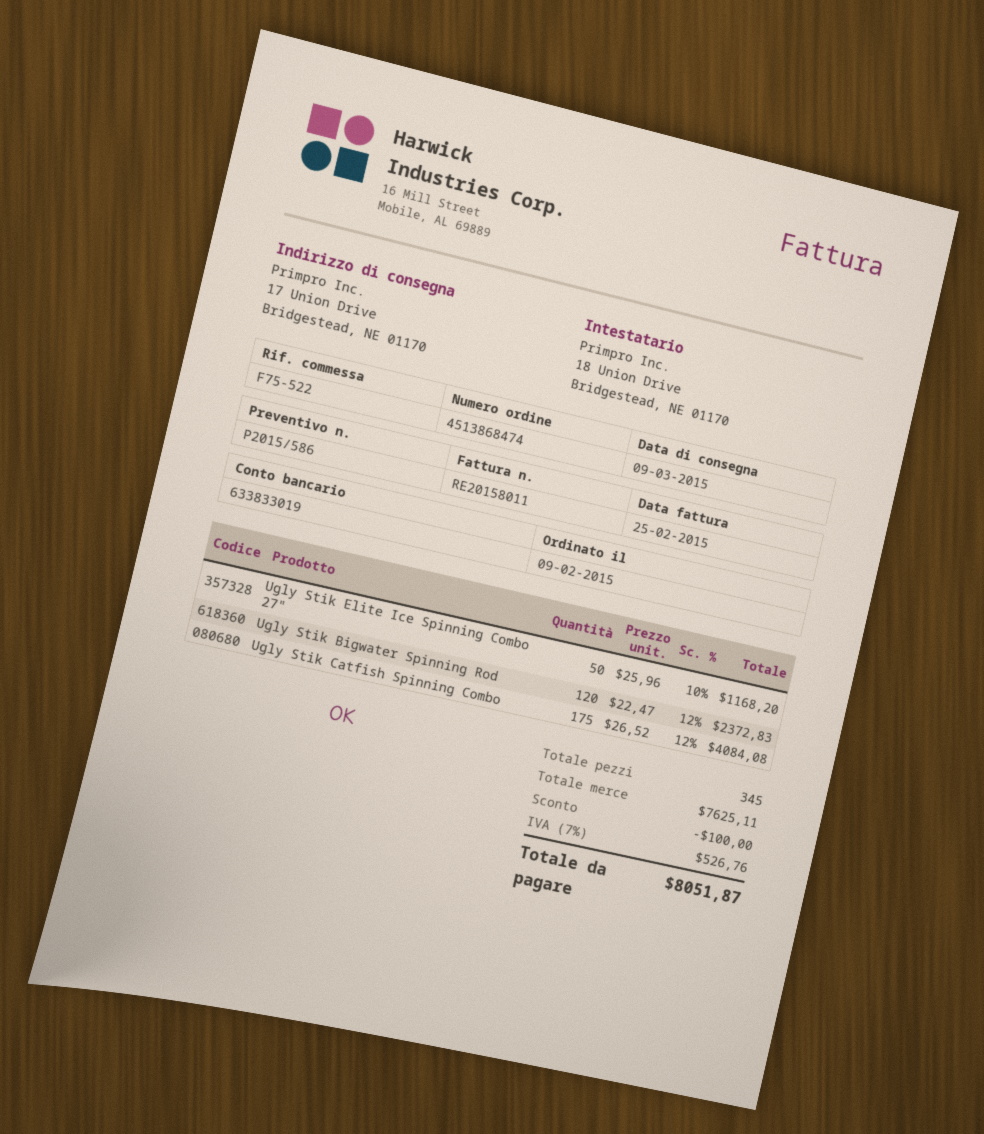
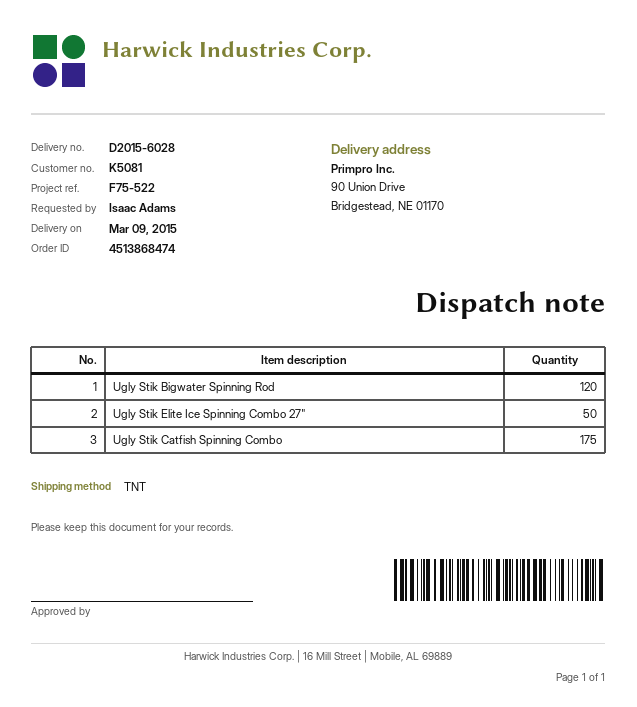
ship to: 17 Union Drive, Bridgestead, NE 01170 -> 90 Union Drive, Bridgestead, NE 01170

